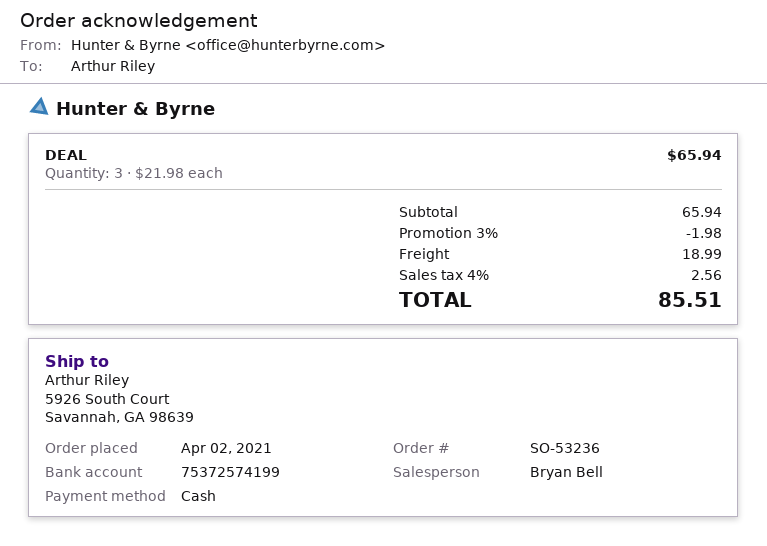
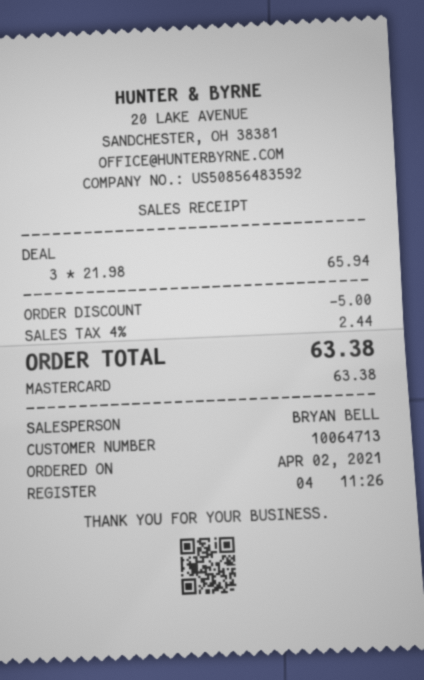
payment method: cash -> Mastercard
discount: 1.98 -> 5.00
shipping: 18.99 -> none
tax: 4% = 2.56 -> 4% = 2.44
total: 85.51 -> 63.38

